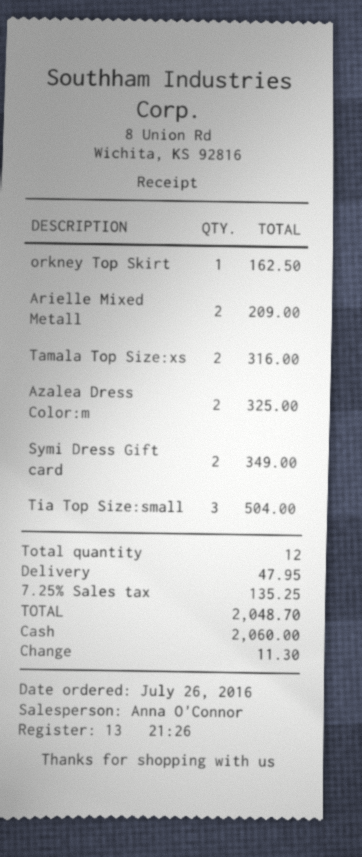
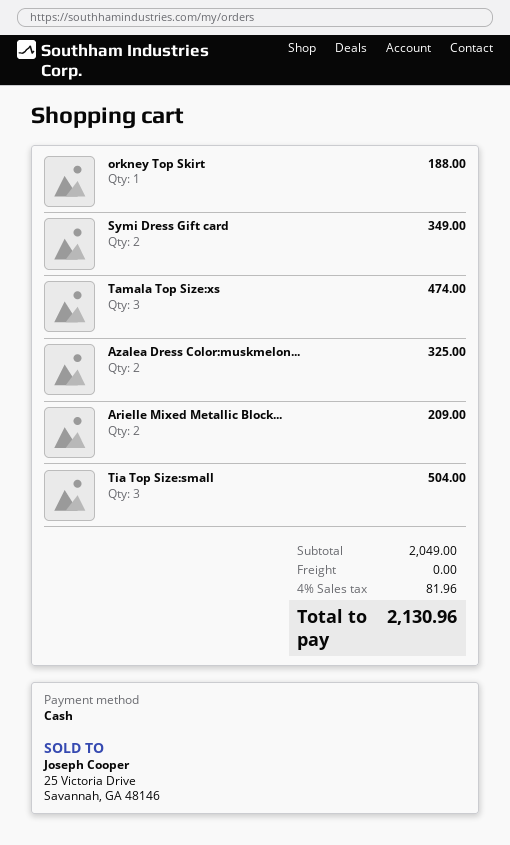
orkney Top Skirt: 1 for 162.50 -> 1 for 188.00
Tamala Top Size:xs: 2 for 316.00 -> 3 for 474.00
shipping: 47.95 -> 0.00
tax: 7.25% = 135.25 -> 4% = 81.96
total: 2048.70 -> 2130.96

